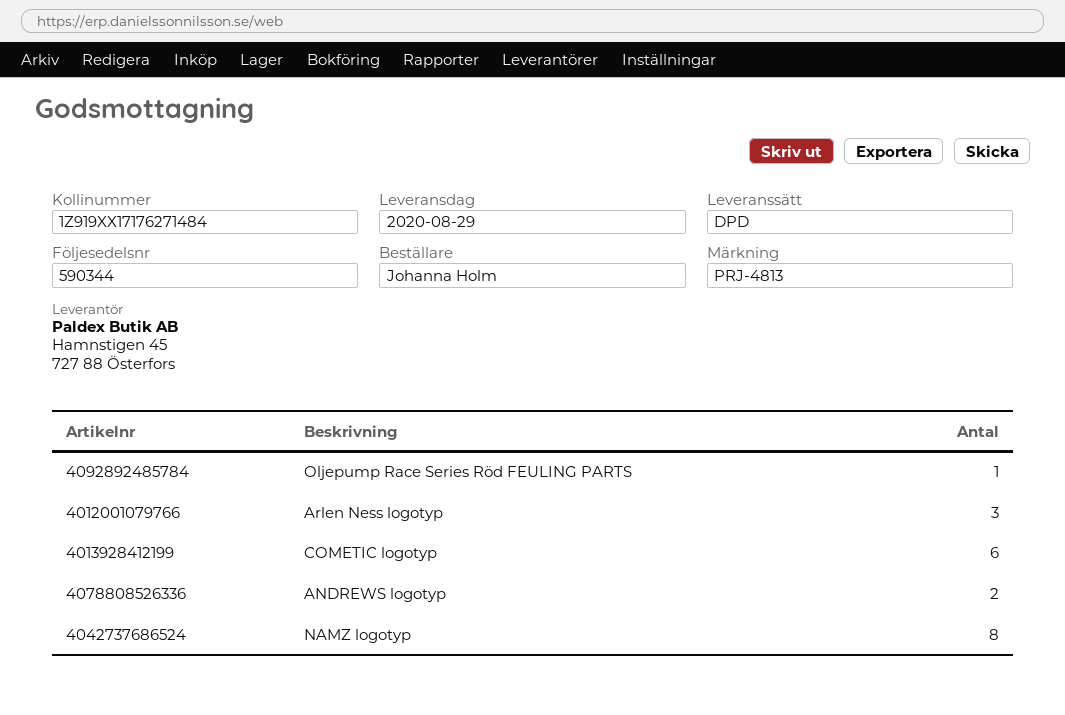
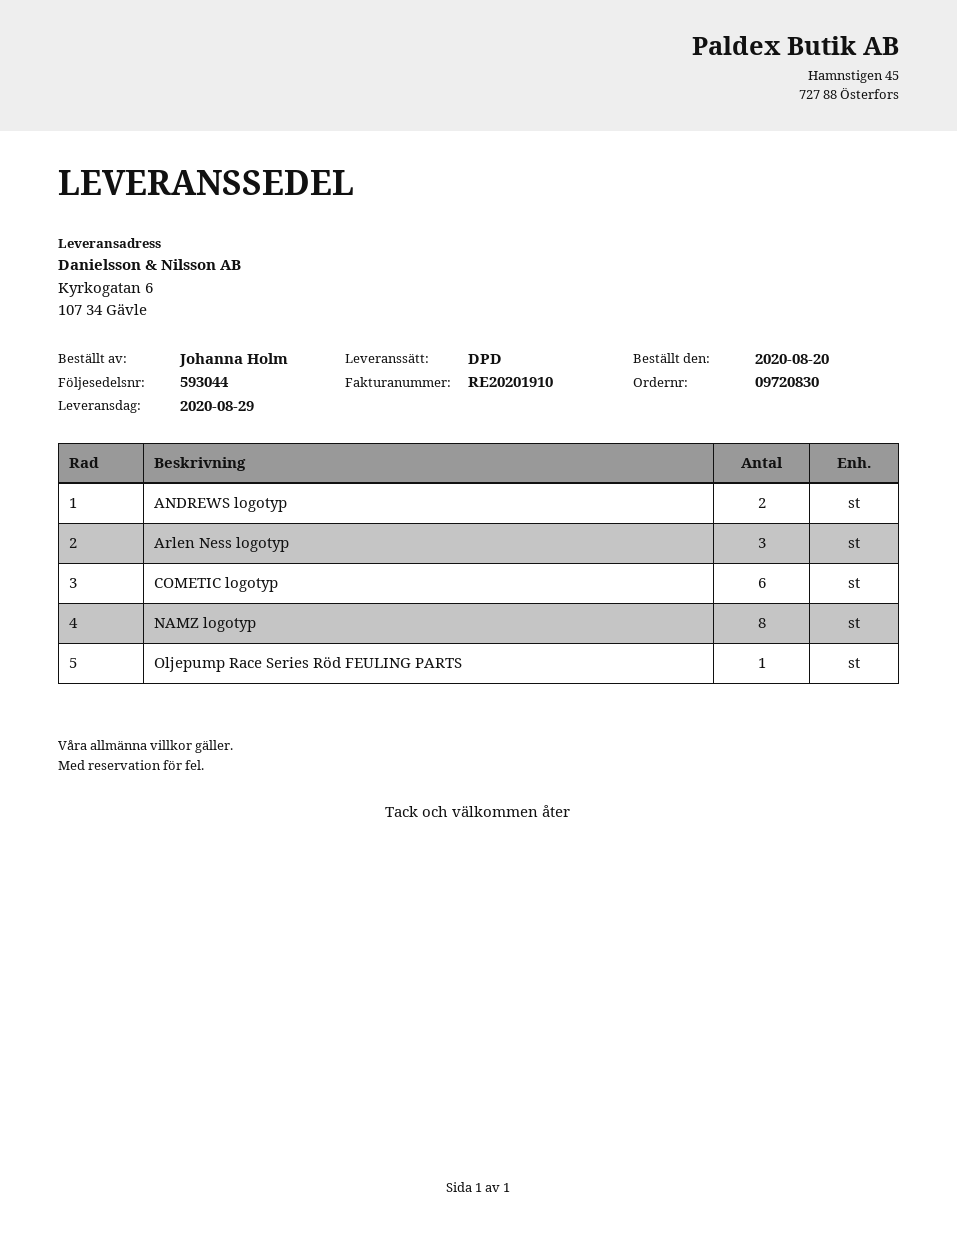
delivery note number: 590344 -> 593044

